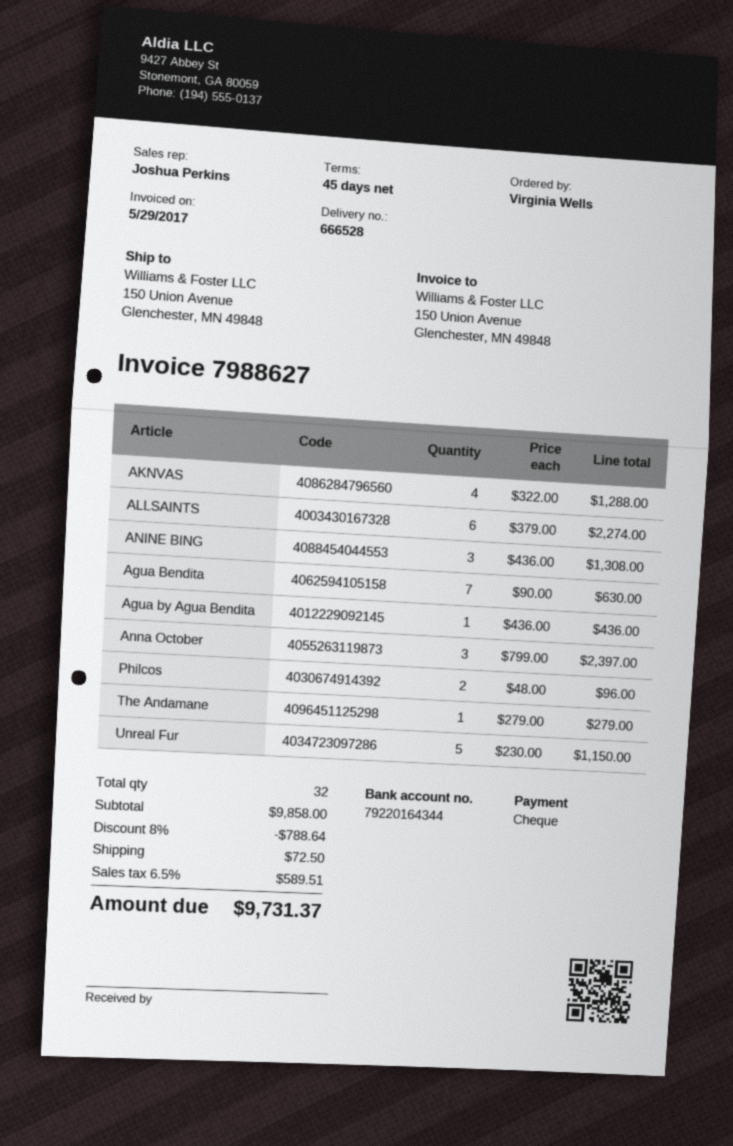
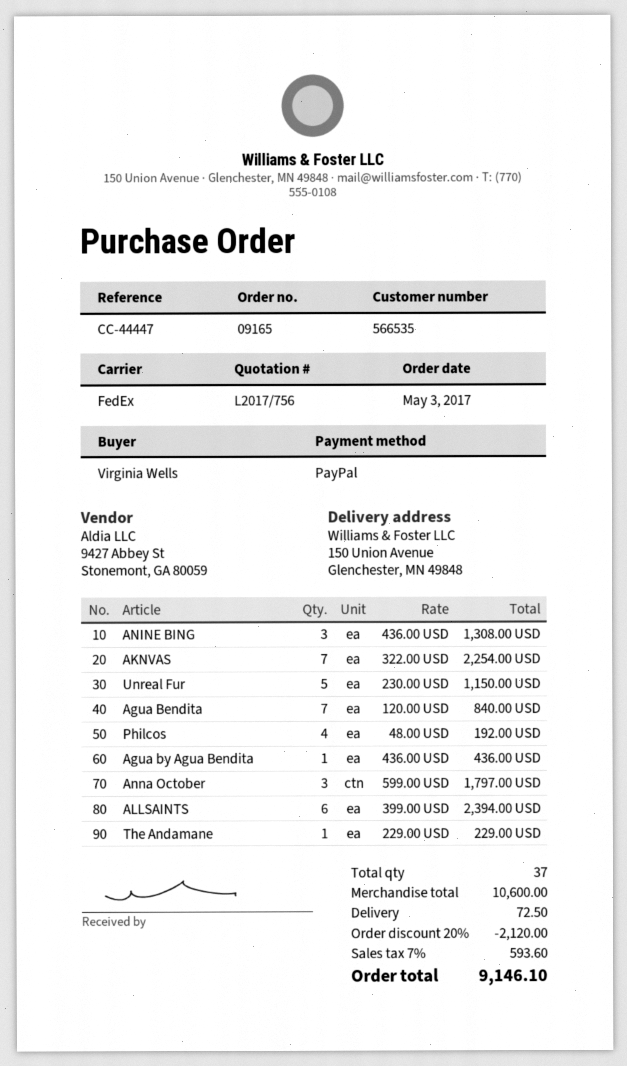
payment method: cheque -> PayPal
AKNVAS: 4 x 322.00 = 1288.00 -> 7 x 322.00 = 2254.00
ALLSAINTS: 6 x 379.00 = 2274.00 -> 6 x 399.00 = 2394.00
Agua Bendita: 7 x 90.00 = 630.00 -> 7 x 120.00 = 840.00
Anna October: 3 x 799.00 = 2397.00 -> 3 x 599.00 = 1797.00
Philcos: 2 x 48.00 = 96.00 -> 4 x 48.00 = 192.00
The Andamane: 1 x 279.00 = 279.00 -> 1 x 229.00 = 229.00
total quantity: 32 -> 37
subtotal: 9858.00 -> 10600.00
discount: 8% = 788.64 -> 20% = 2120.00
tax: 6.5% = 589.51 -> 7% = 593.60
total: 9731.37 -> 9146.10

